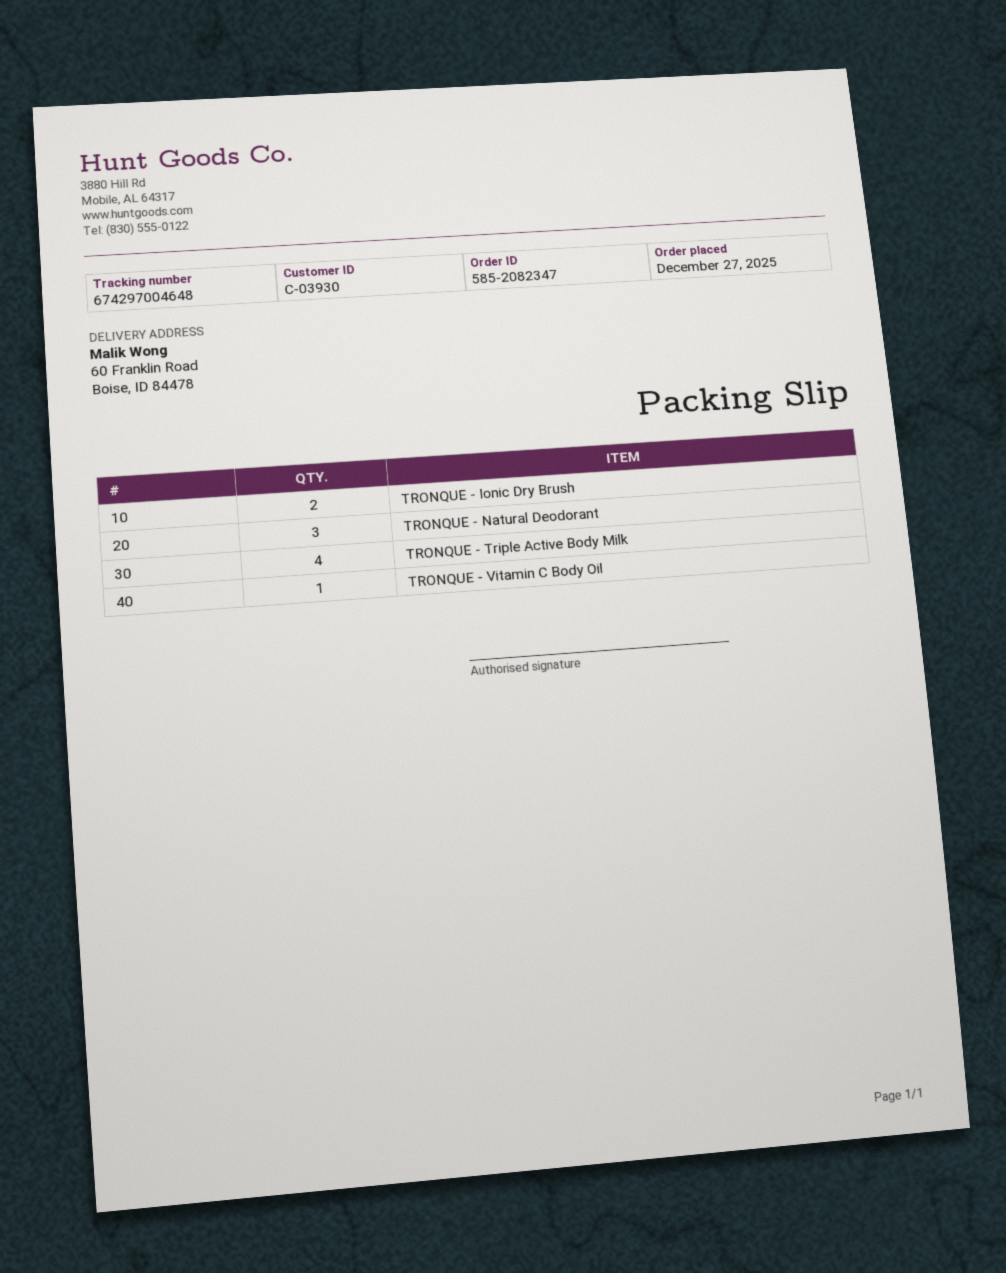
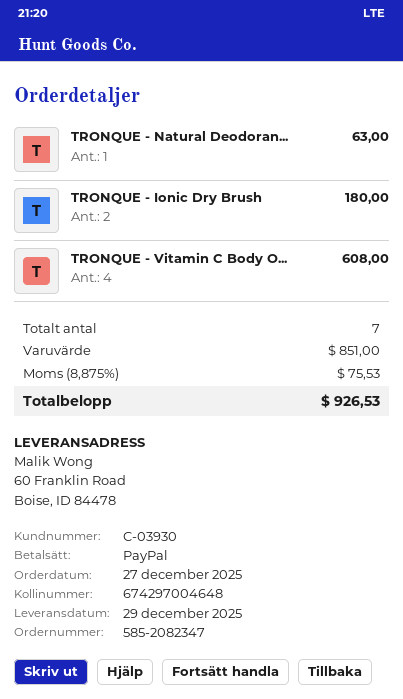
TRONQUE - Natural Deodorant: 3 -> 1
TRONQUE - Triple Active Body Milk: 4 -> none
TRONQUE - Vitamin C Body Oil: 1 -> 4

